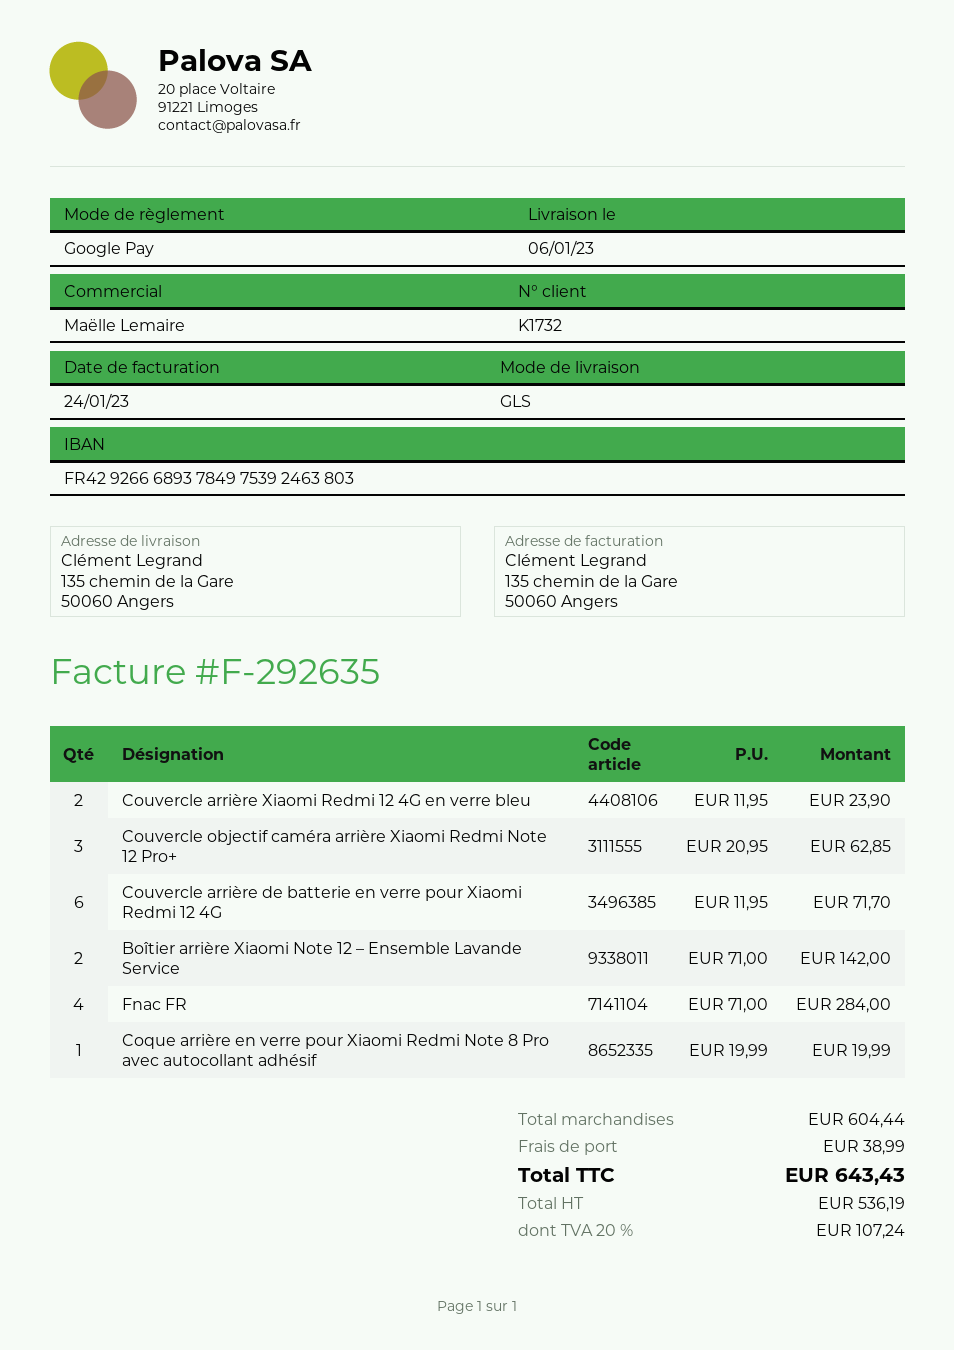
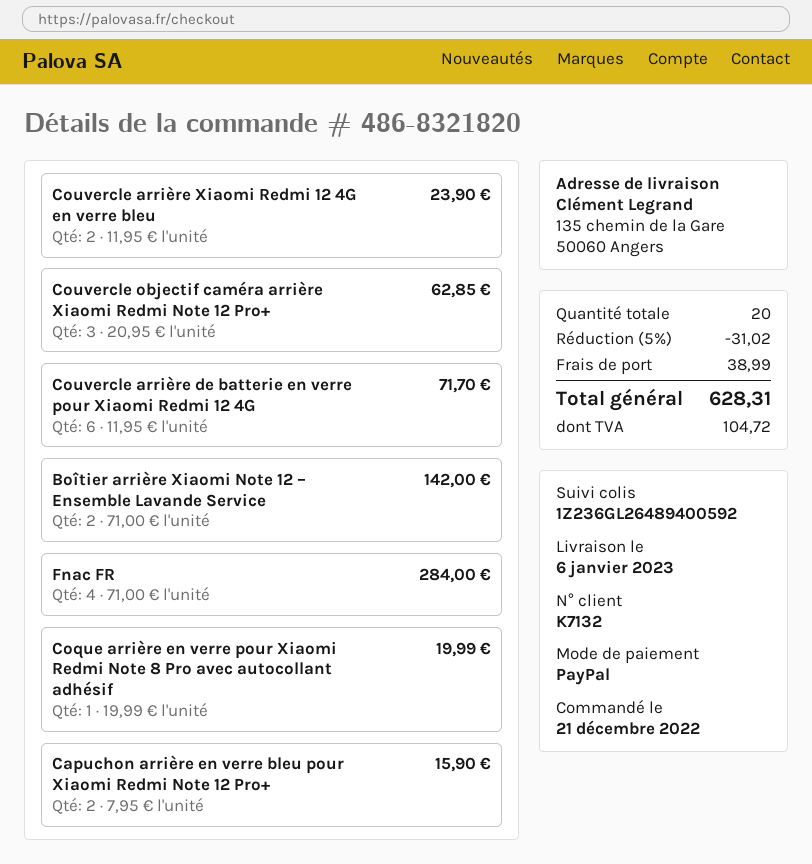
customer number: K1732 -> K7132
payment method: Google Pay -> PayPal
Capuchon arrière en verre bleu pour Xiaomi Redmi Note 12 Pro+: none -> 2 x 7.95 = 15.90
discount: none -> 5% = 31.02
tax: 107.24 -> 104.72
total: 643.43 -> 628.31

